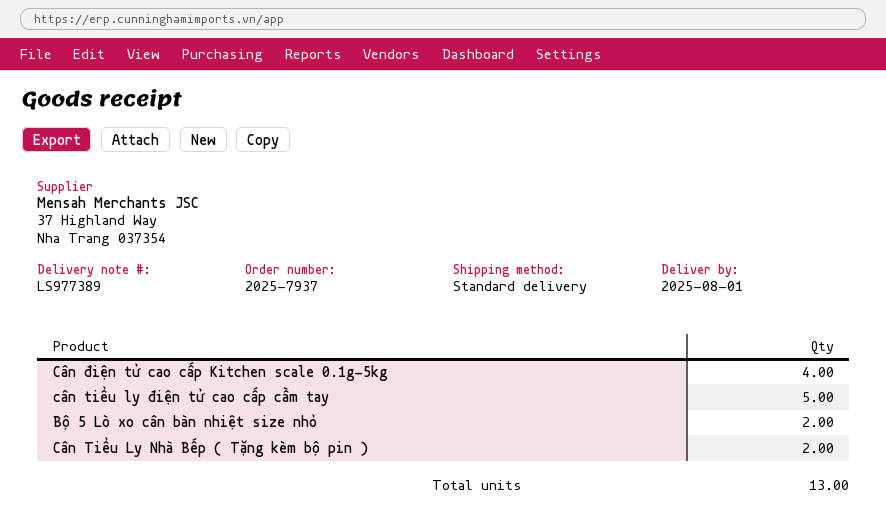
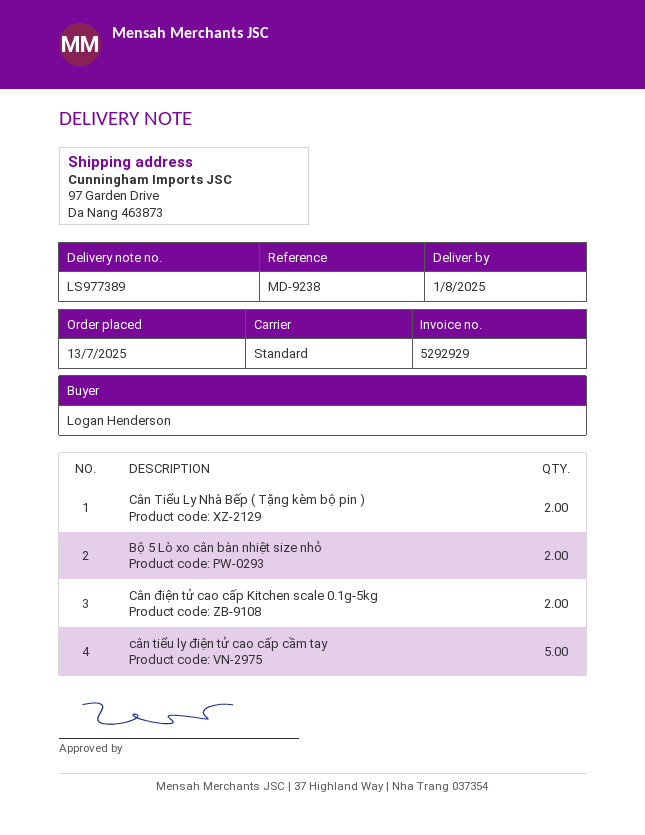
Cân điện tử cao cấp Kitchen scale 0.1g-5kg: 4 -> 2

